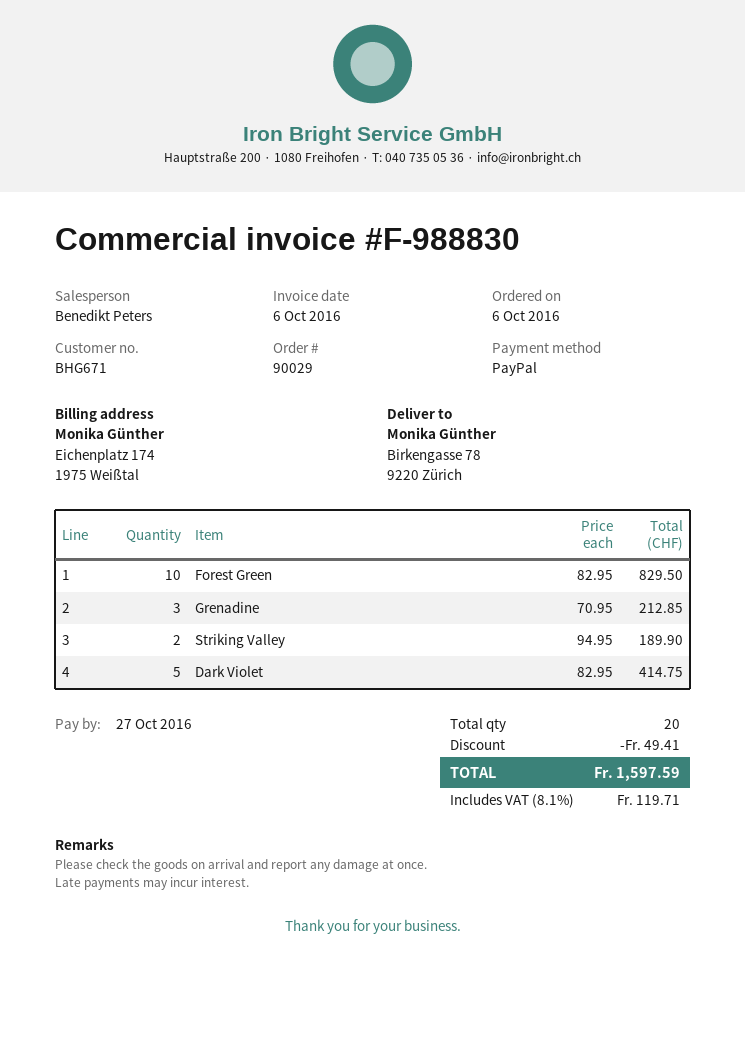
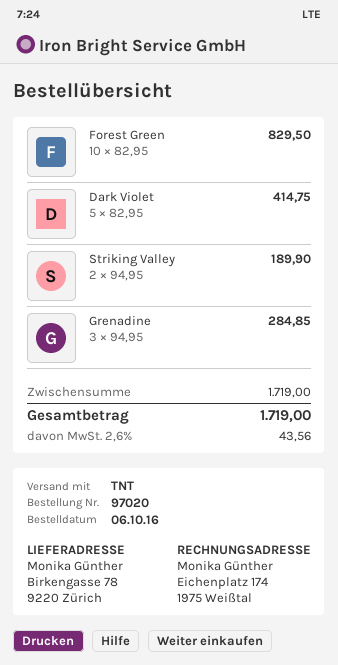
order number: 90029 -> 97020
Grenadine: 3 x 70.95 = 212.85 -> 3 x 94.95 = 284.85
discount: 49.41 -> none
tax: 8.1% = 119.71 -> 2.6% = 43.56
total: 1597.59 -> 1719.00

